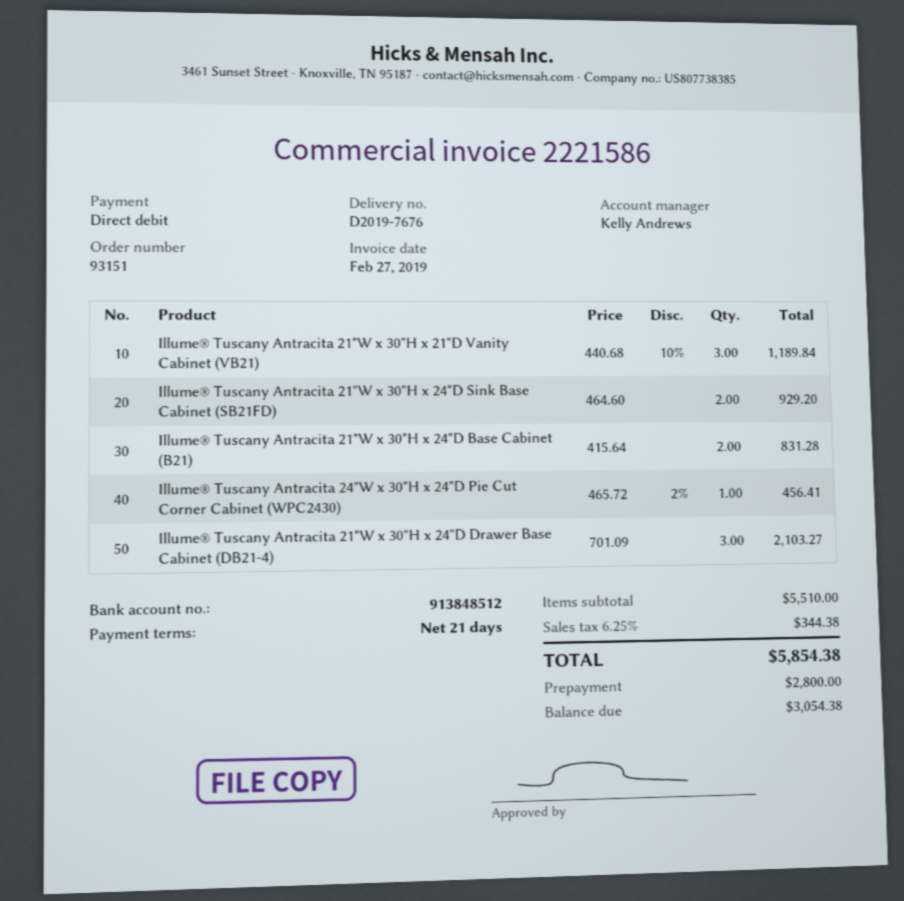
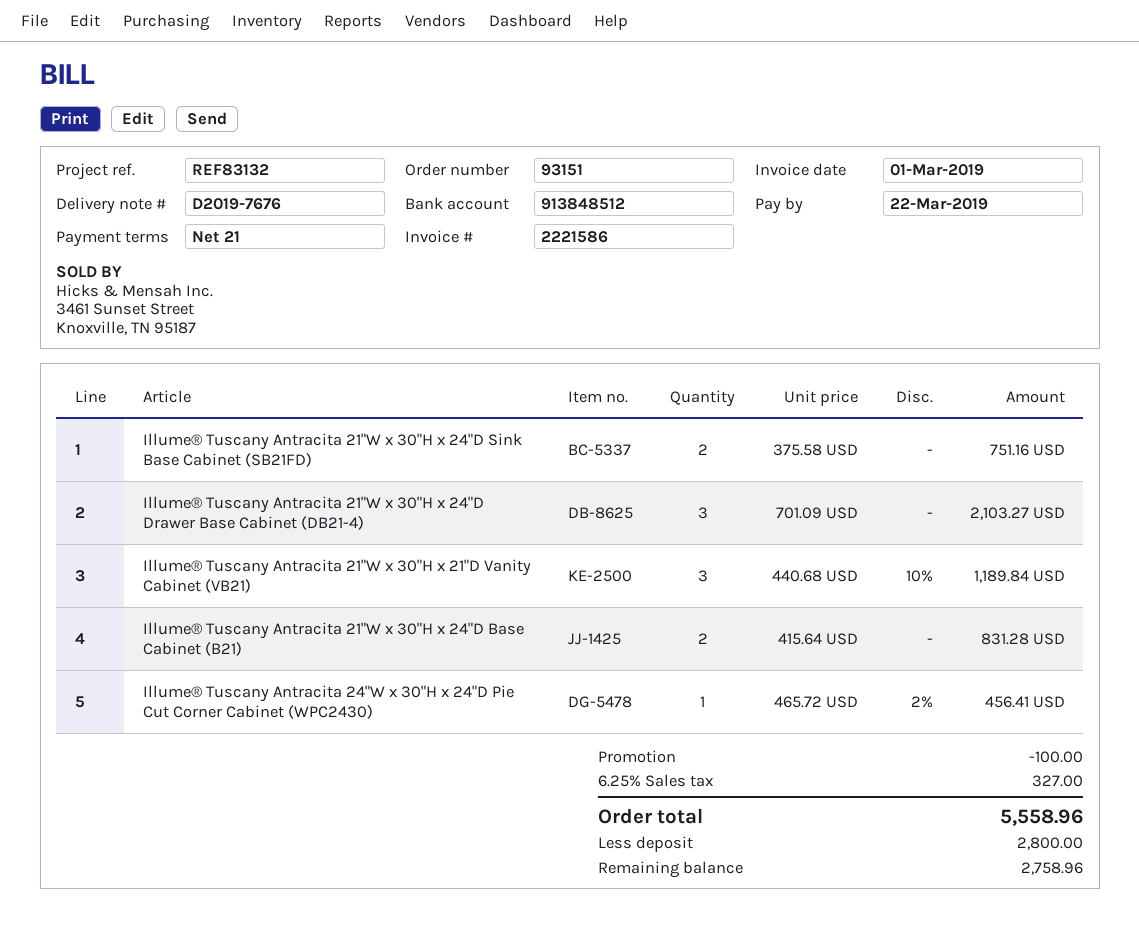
invoice date: 2019-02-27 -> 2019-03-01
Illume® Tuscany Antracita 21"W x 30"H x 24"D Sink Base Cabinet (SB21FD): 2 x 464.60 = 929.20 -> 2 x 375.58 = 751.16
discount: none -> 100.00
tax: 6.25% = 344.38 -> 6.25% = 327.00
total: 5854.38 -> 5558.96
balance: 3054.38 -> 2758.96

